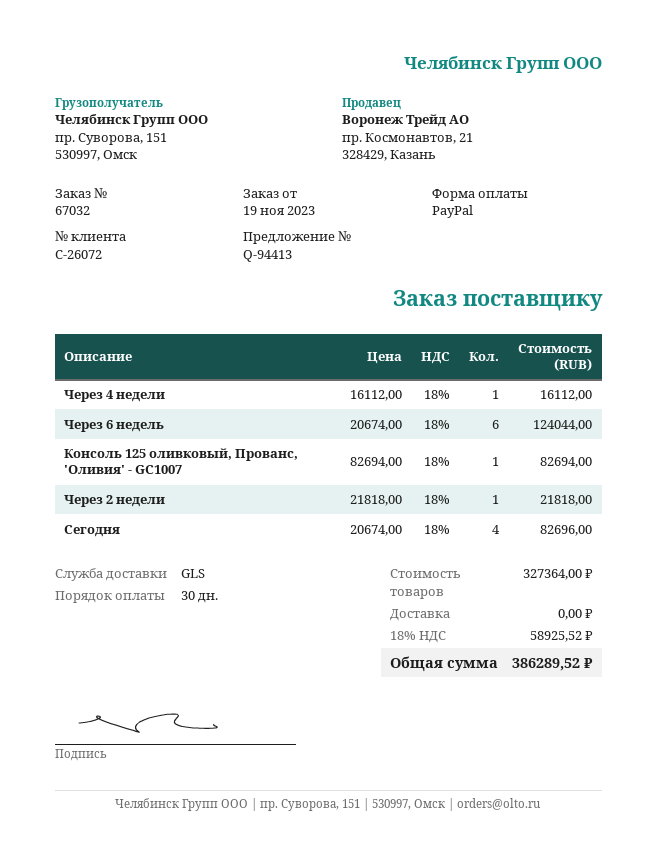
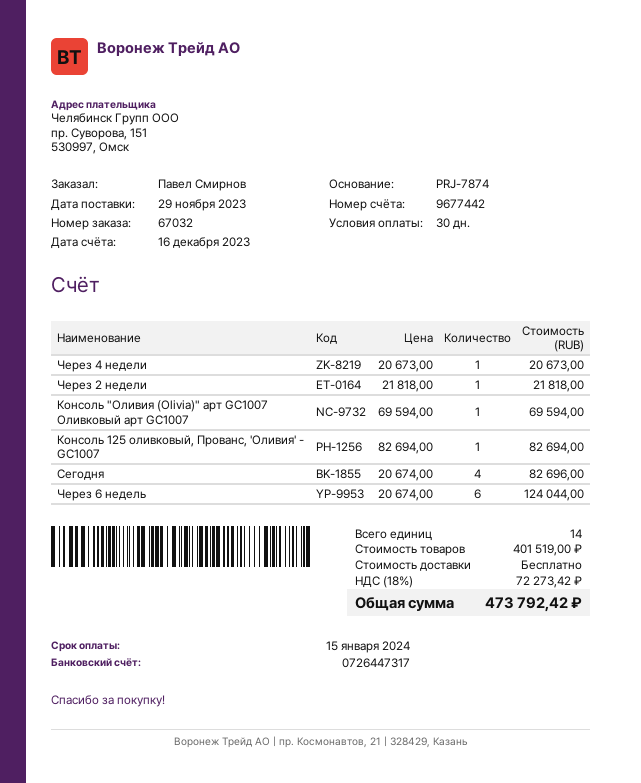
Через 4 недели: 1 x 16112.00 = 16112.00 -> 1 x 20673.00 = 20673.00
Консоль "Оливия (Olivia)" арт GC1007 Оливковый арт GC1007: none -> 1 x 69594.00 = 69594.00
subtotal: 327364.00 -> 401519.00
tax: 18% = 58925.52 -> 18% = 72273.42
total: 386289.52 -> 473792.42

